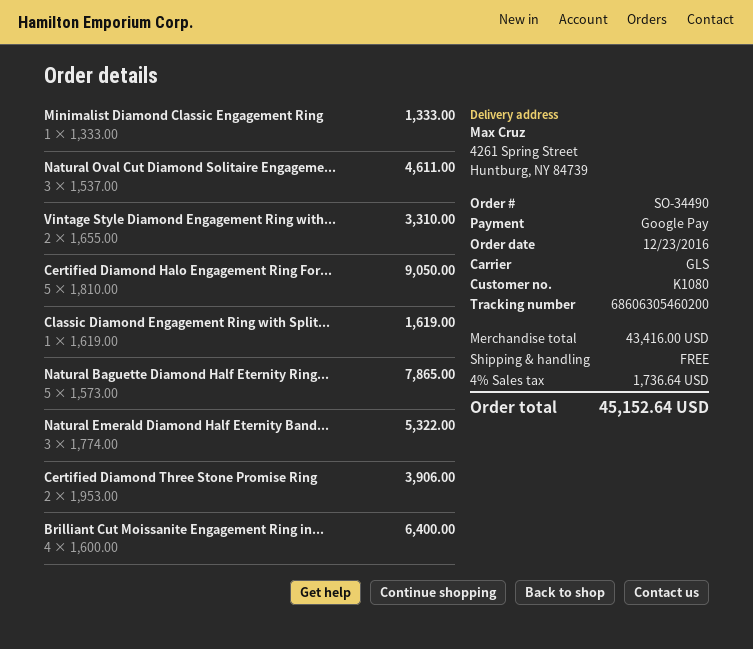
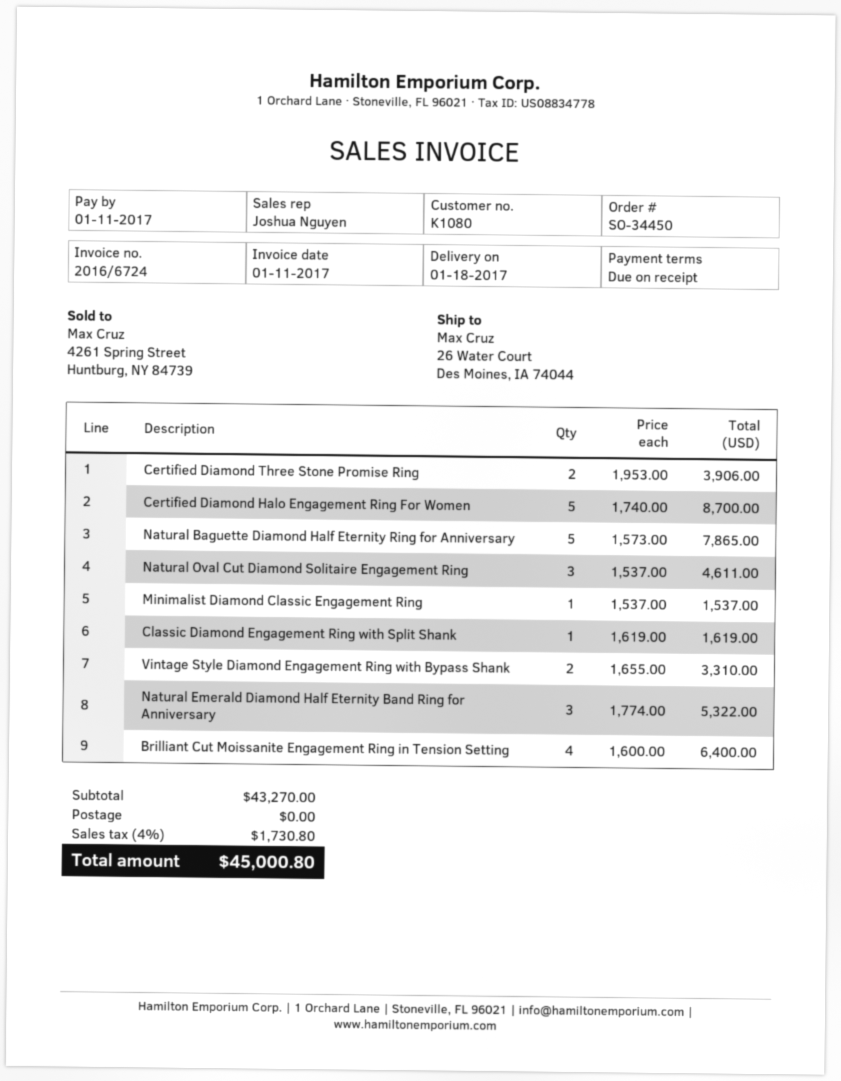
order number: SO-34490 -> SO-34450
ship to: 4261 Spring Street, Huntburg, NY 84739 -> 26 Water Court, Des Moines, IA 74044
Minimalist Diamond Classic Engagement Ring: 1 x 1333.00 = 1333.00 -> 1 x 1537.00 = 1537.00
Certified Diamond Halo Engagement Ring For...: 5 x 1810.00 = 9050.00 -> 5 x 1740.00 = 8700.00
subtotal: 43416.00 -> 43270.00
tax: 4% = 1736.64 -> 4% = 1730.80
total: 45152.64 -> 45000.80

